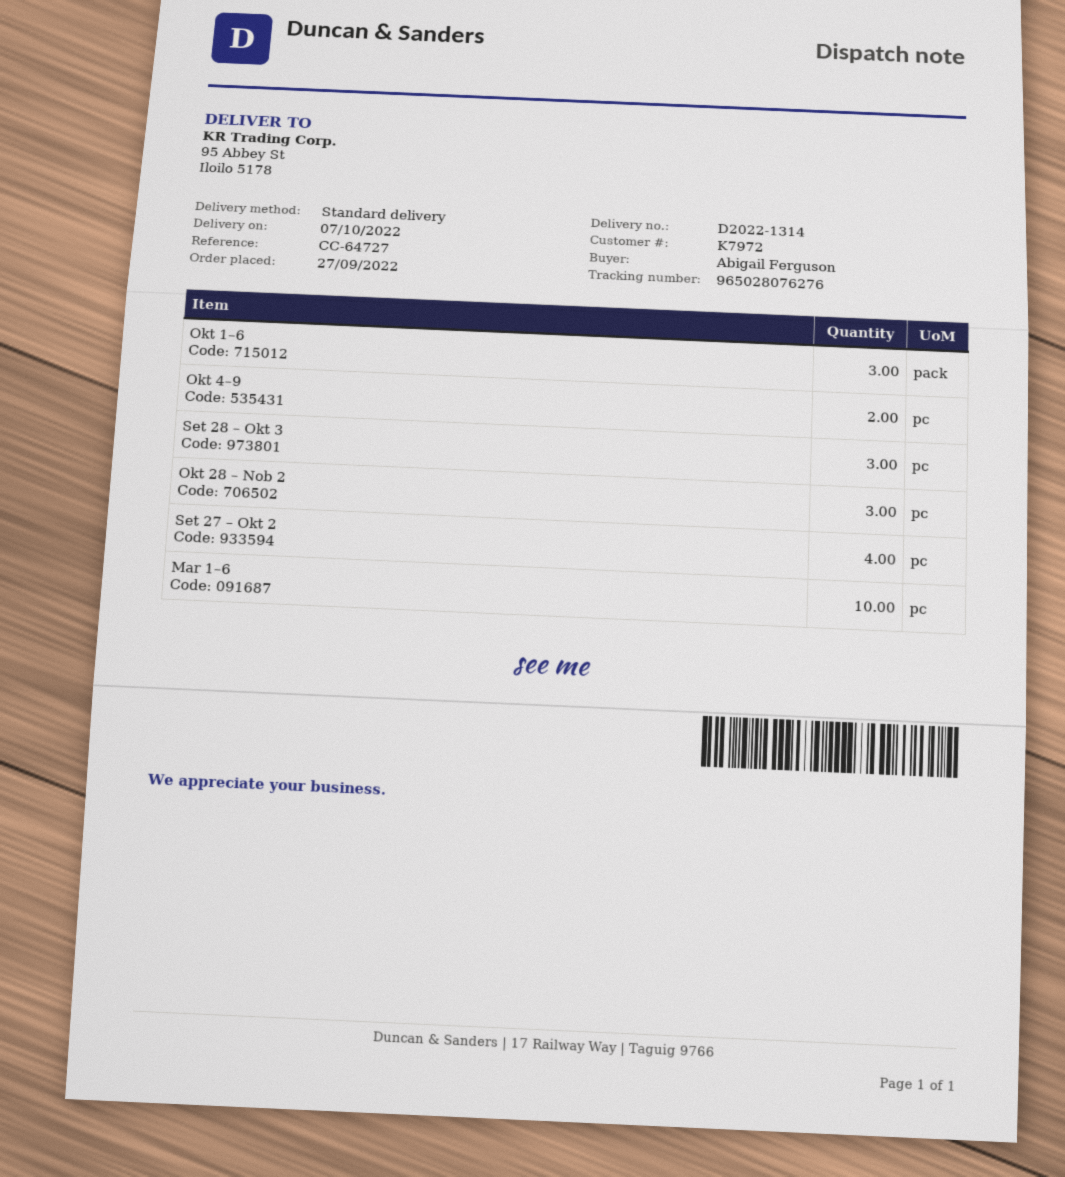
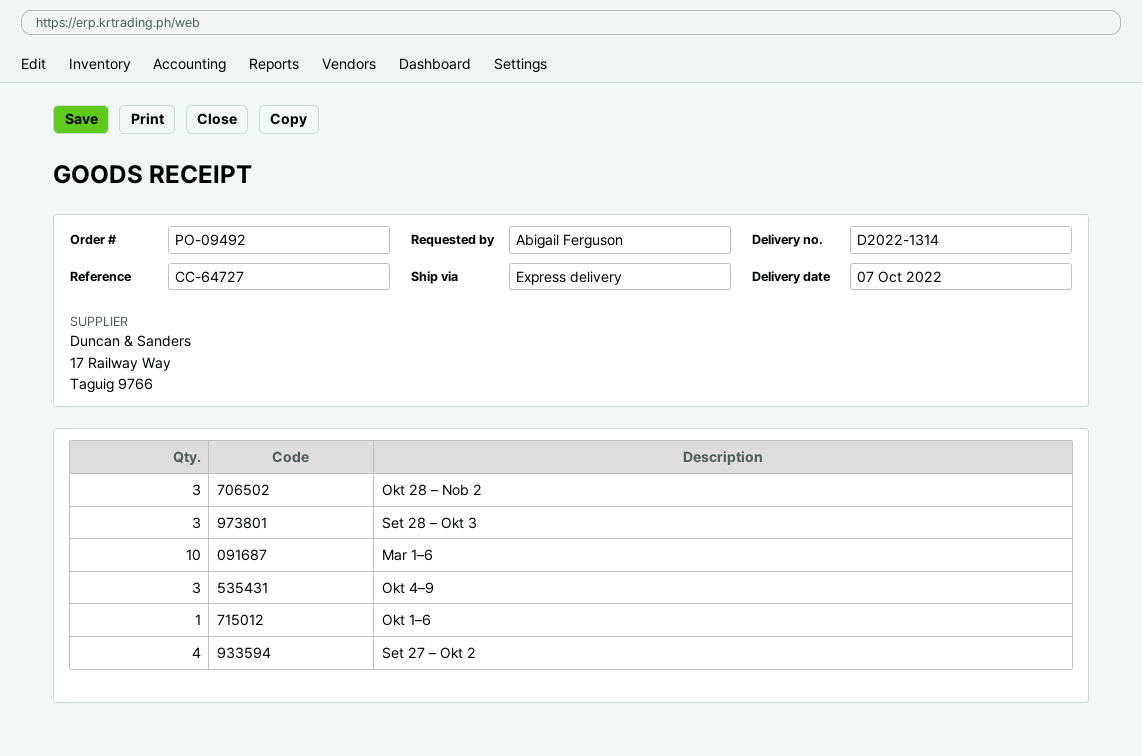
shipping method: standard -> express
Okt 1–6: 3 -> 1
Okt 4–9: 2 -> 3

